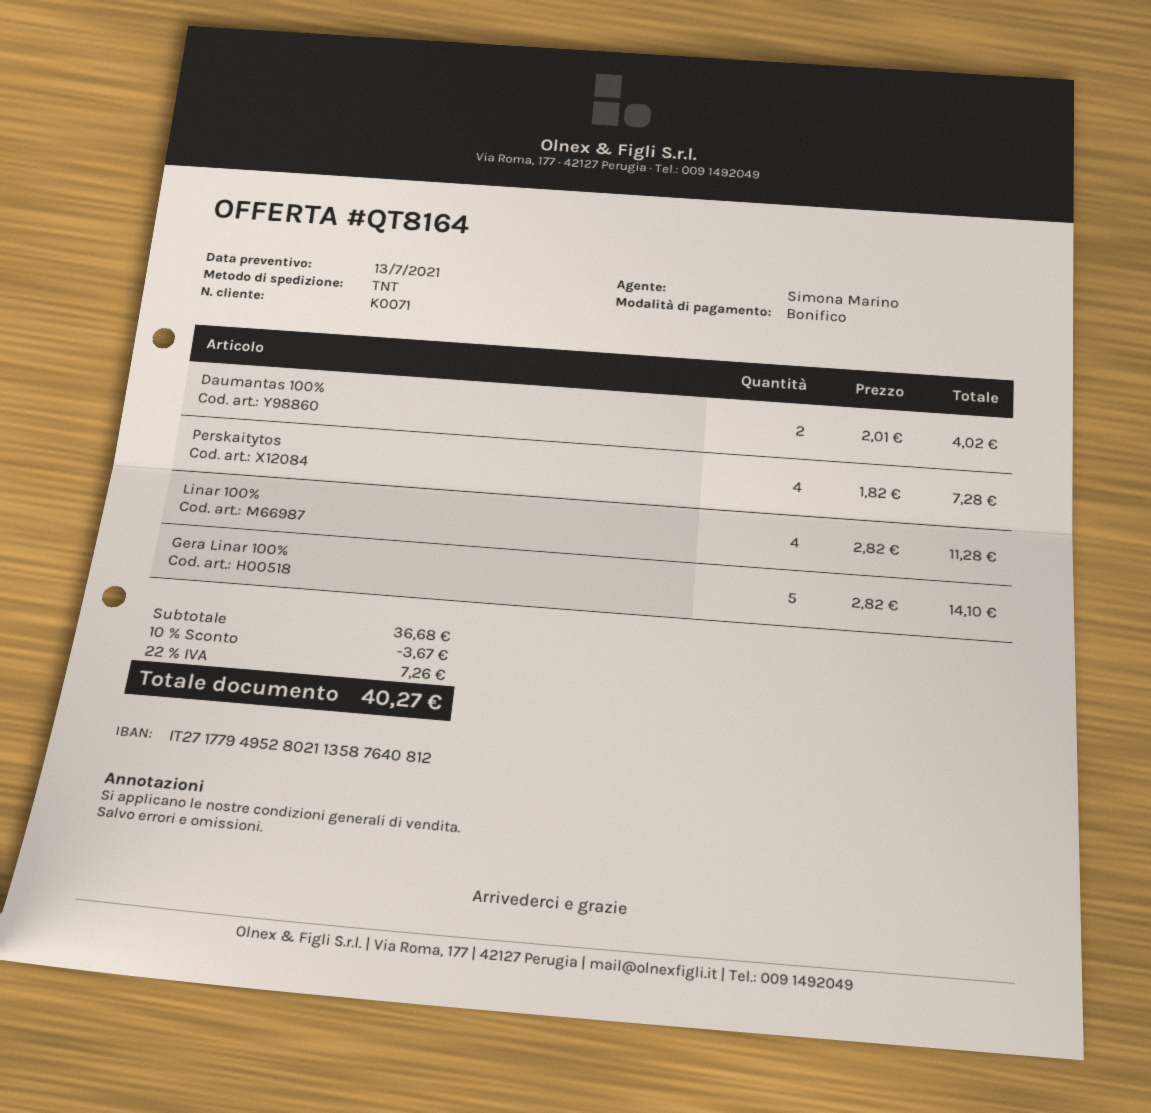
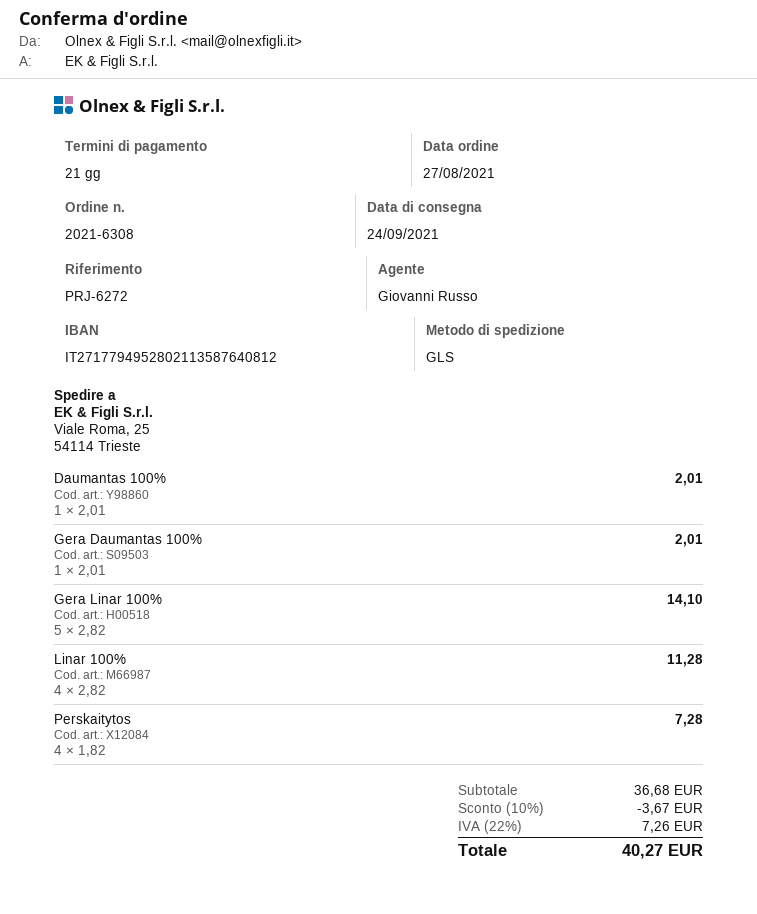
sales rep: Simona Marino -> Giovanni Russo
shipping method: TNT -> GLS
Daumantas 100%: 2 x 2.01 = 4.02 -> 1 x 2.01 = 2.01
Gera Daumantas 100%: none -> 1 x 2.01 = 2.01

